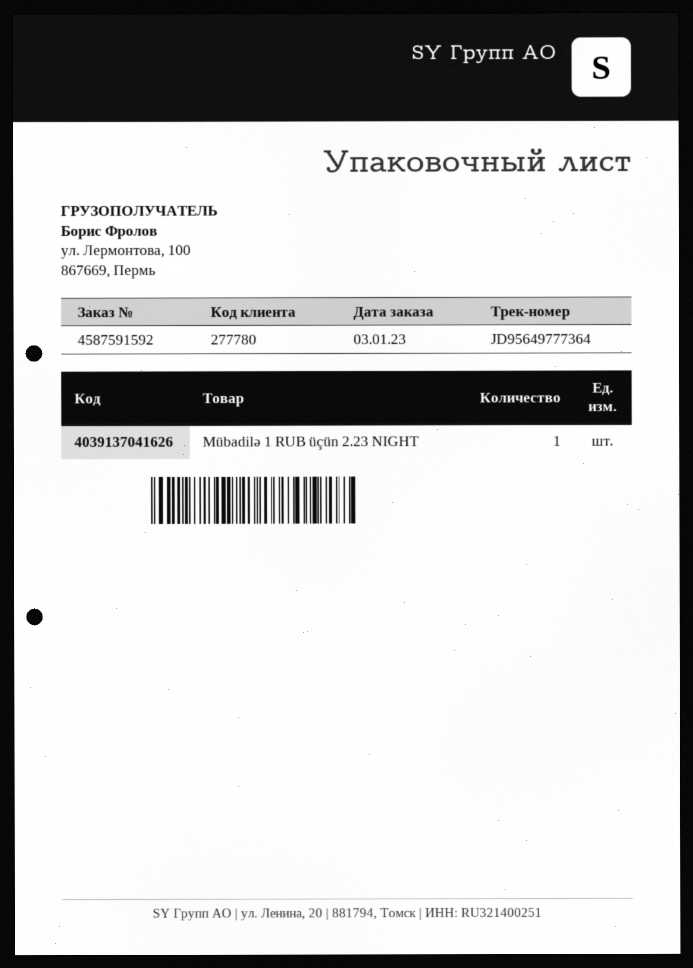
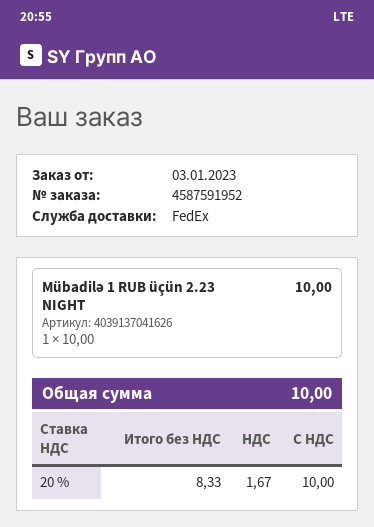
order number: 4587591592 -> 4587591952

